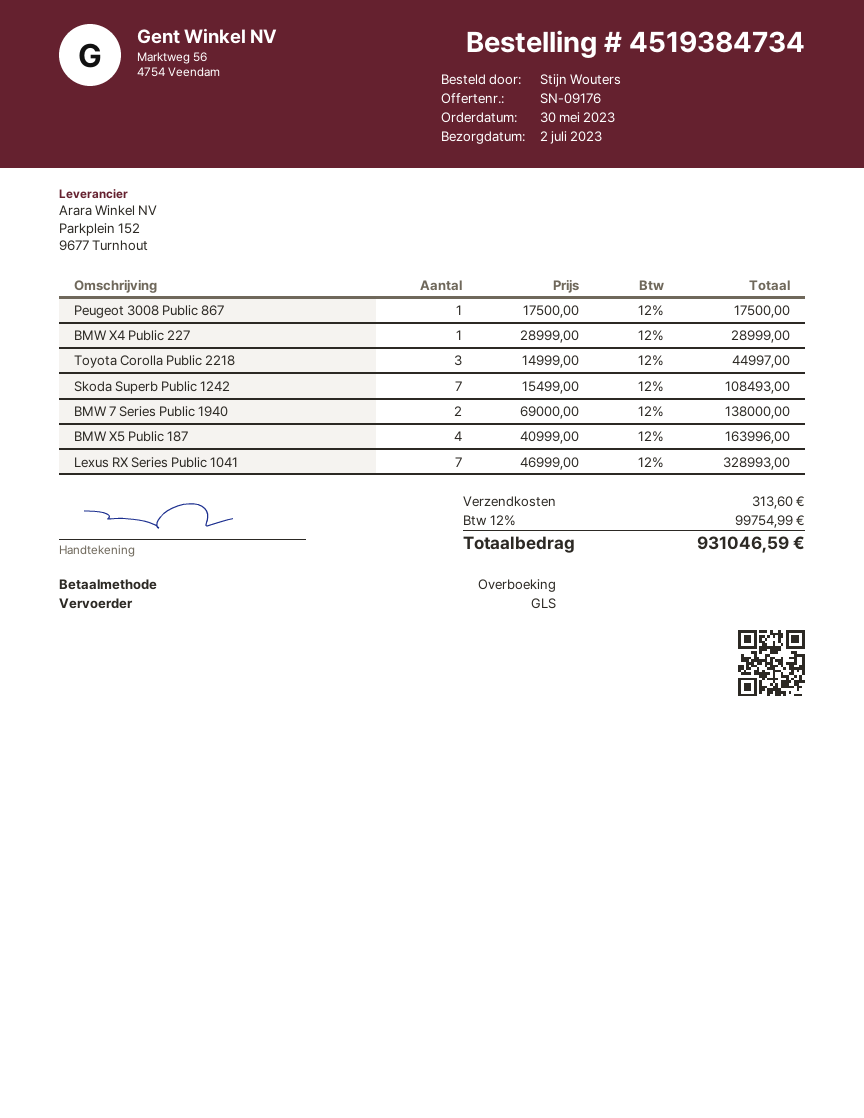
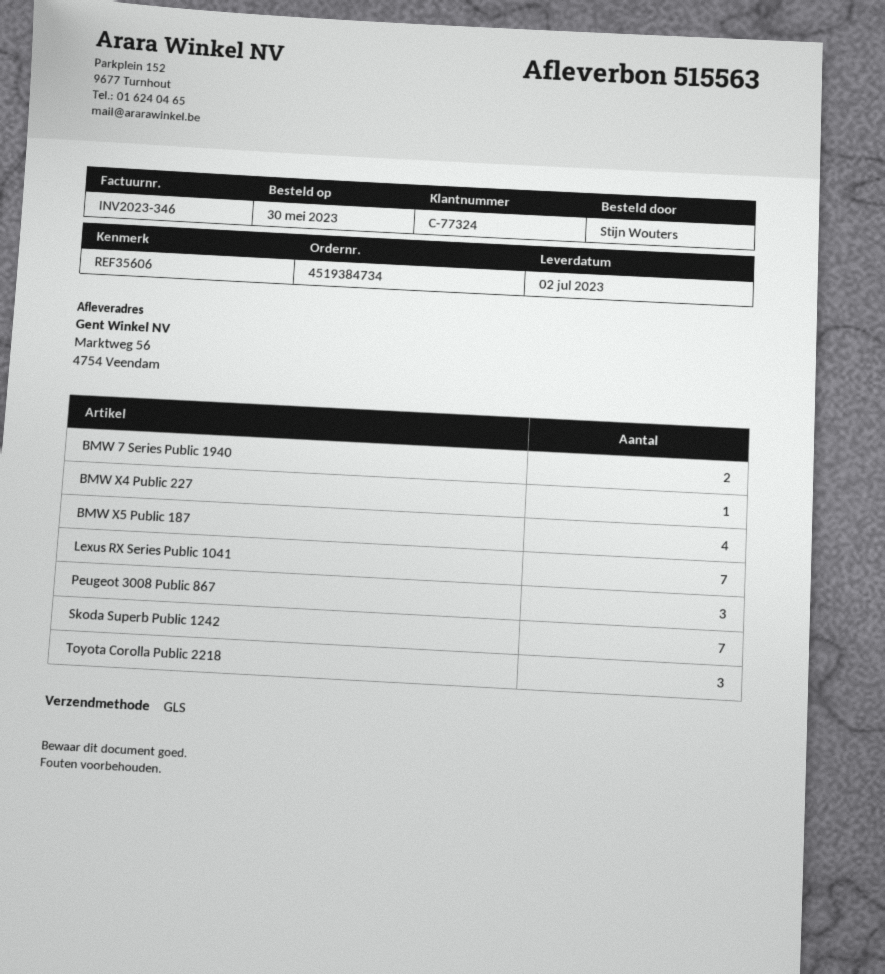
Peugeot 3008 Public 867: 1 -> 3

